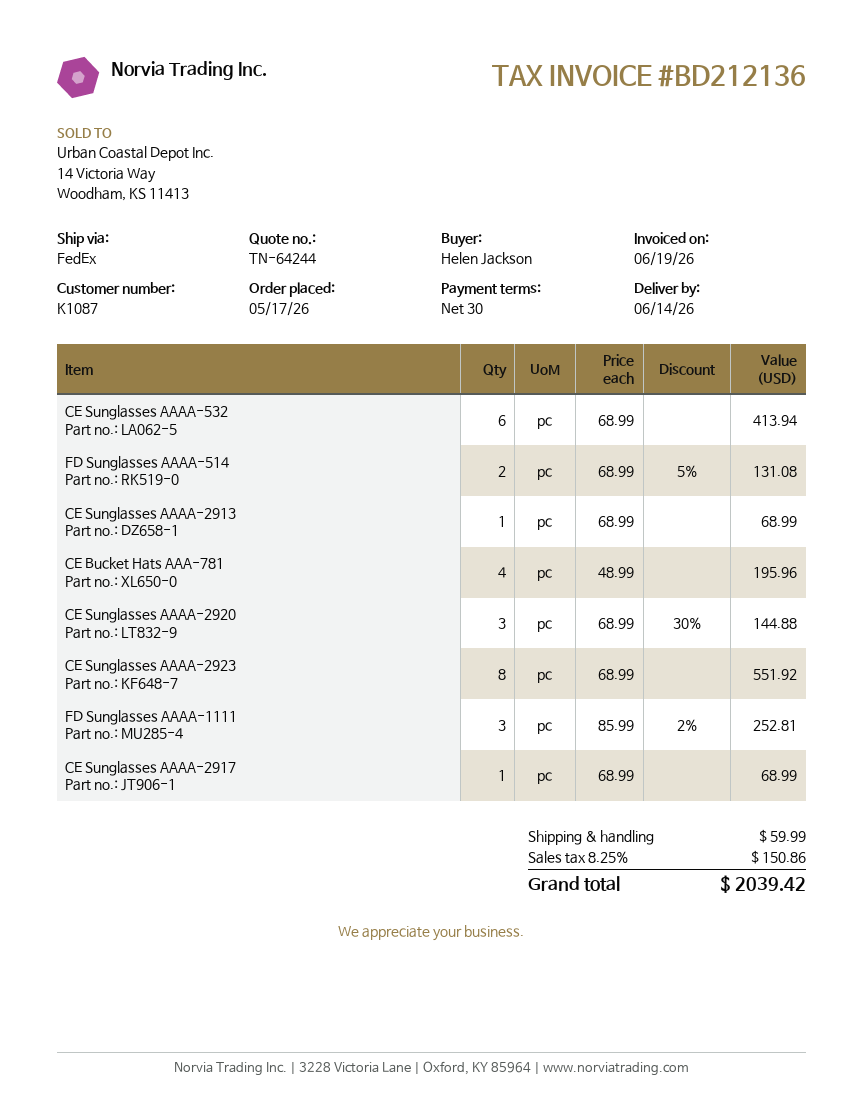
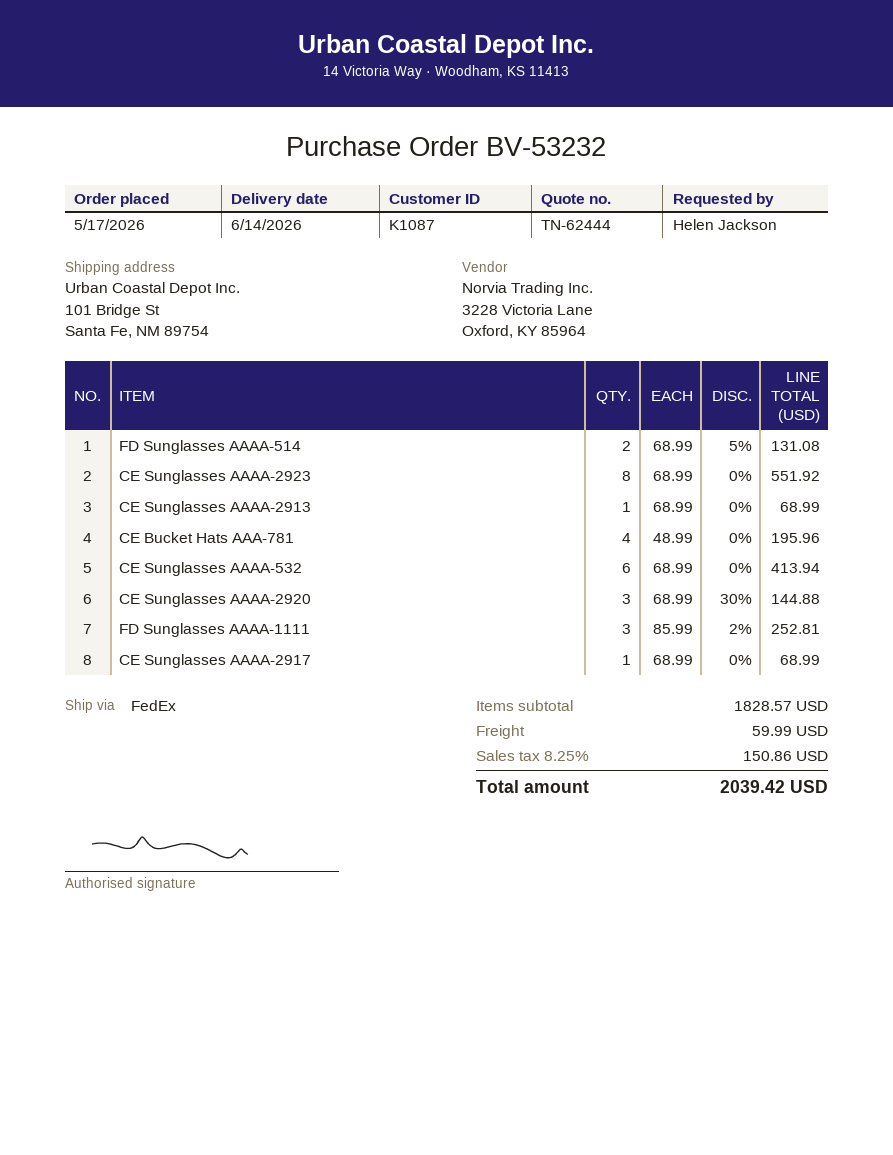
quote number: TN-64244 -> TN-62444

